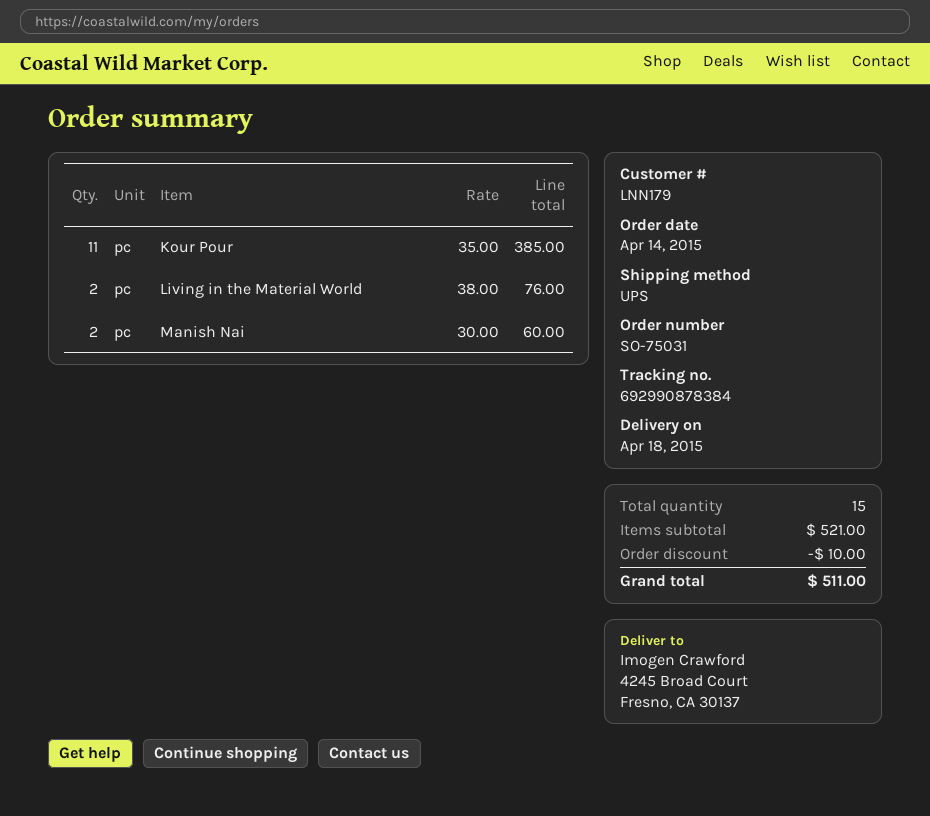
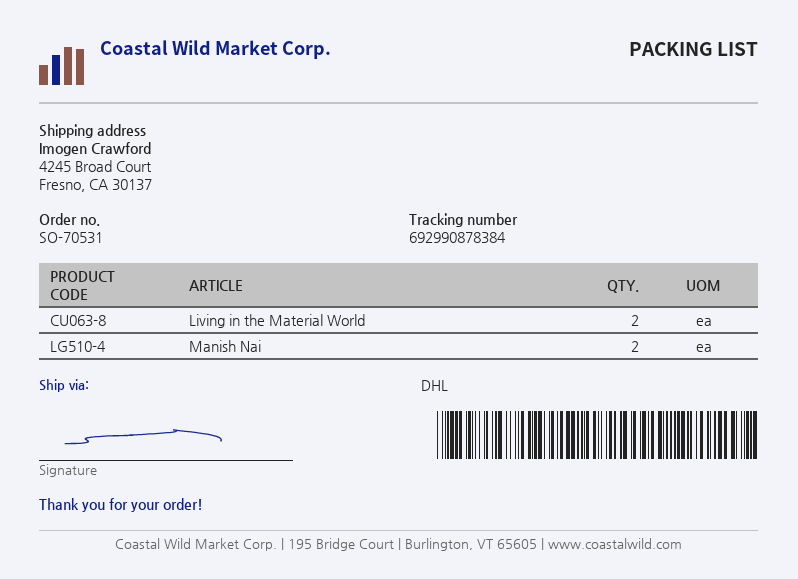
order number: SO-75031 -> SO-70531
shipping method: UPS -> DHL
Kour Pour: 11 -> none

